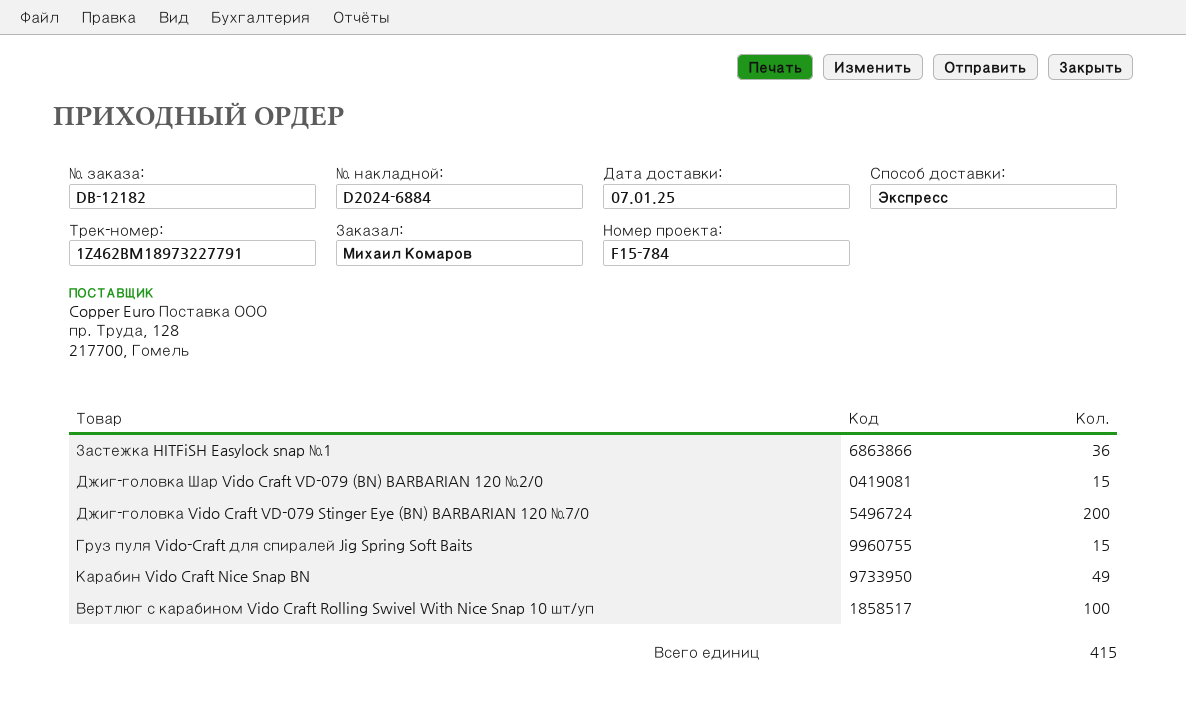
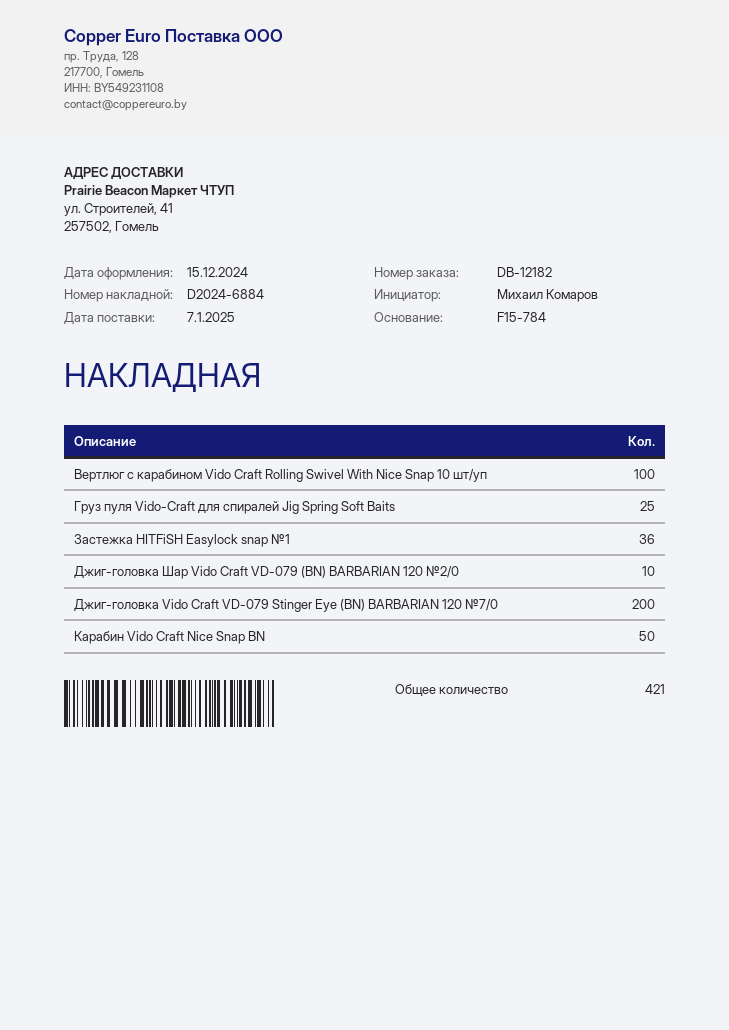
Джиг-головка Шар Vido Craft VD-079 (BN) BARBARIAN 120 №2/0: 15 -> 10
Груз пуля Vido-Craft для спиралей Jig Spring Soft Baits: 15 -> 25
Карабин Vido Craft Nice Snap BN: 49 -> 50
total quantity: 415 -> 421

